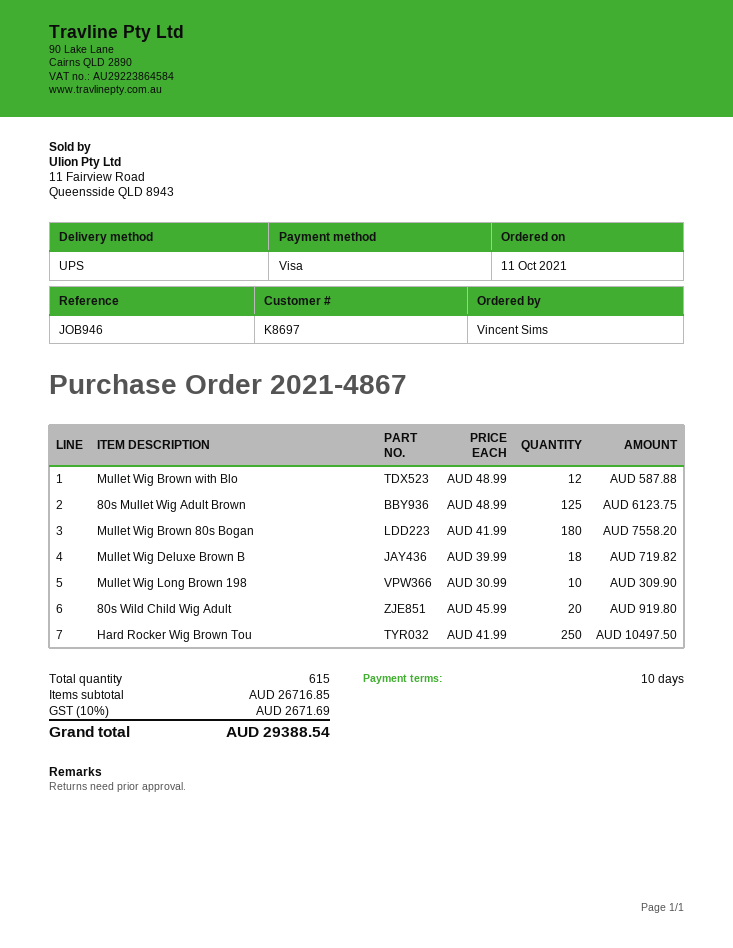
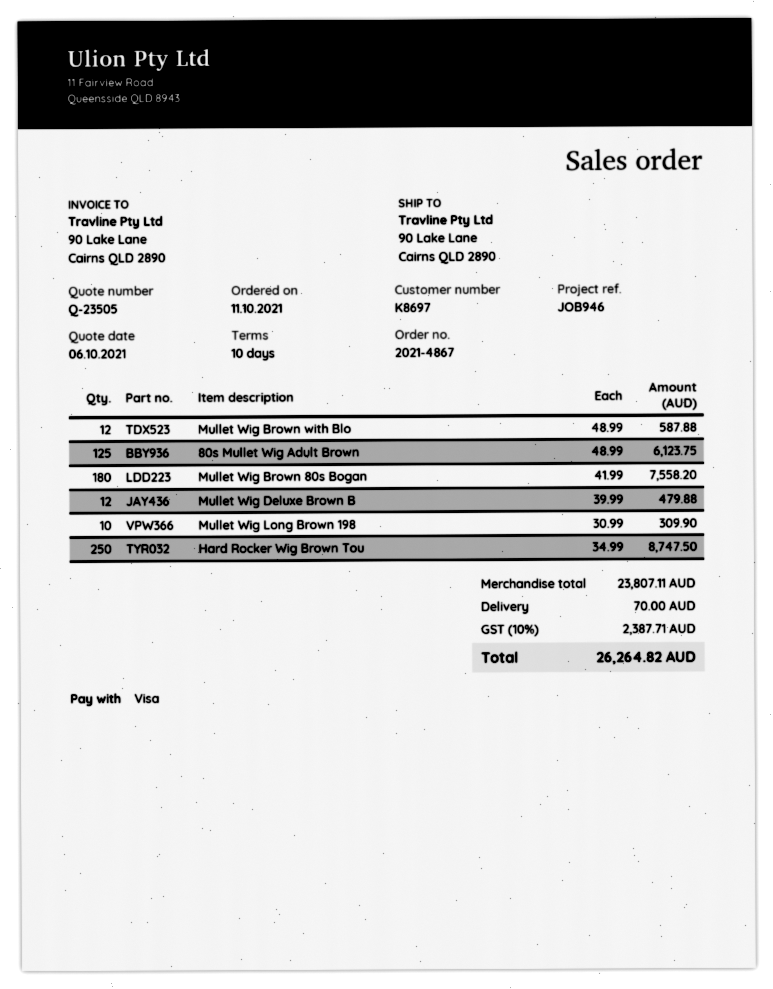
Mullet Wig Deluxe Brown B: 18 x 39.99 = 719.82 -> 12 x 39.99 = 479.88
80s Wild Child Wig Adult: 20 x 45.99 = 919.80 -> none
Hard Rocker Wig Brown Tou: 250 x 41.99 = 10497.50 -> 250 x 34.99 = 8747.50
subtotal: 26716.85 -> 23807.11
shipping: none -> 70.00
tax: 10% = 2671.69 -> 10% = 2387.71
total: 29388.54 -> 26264.82

